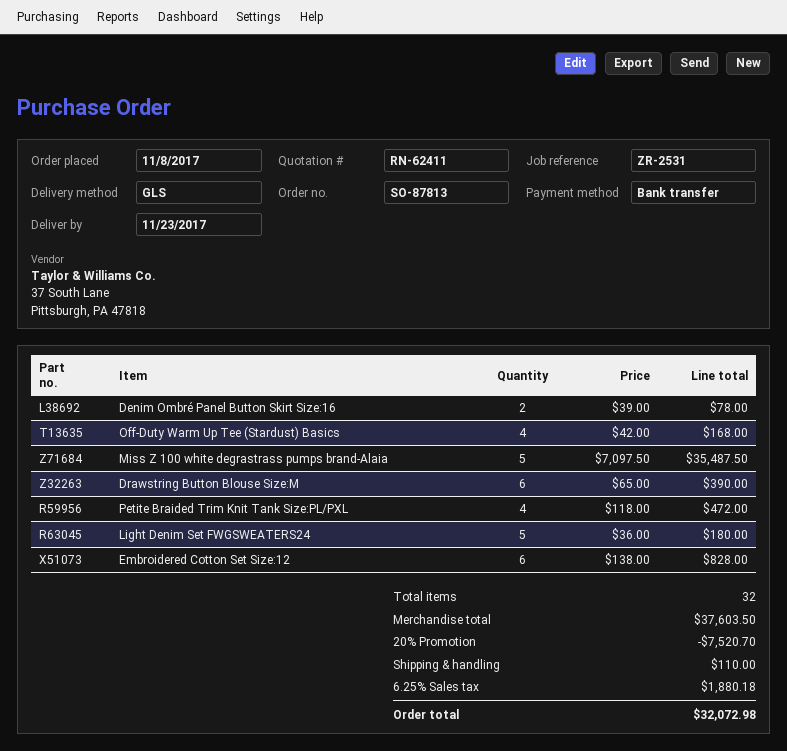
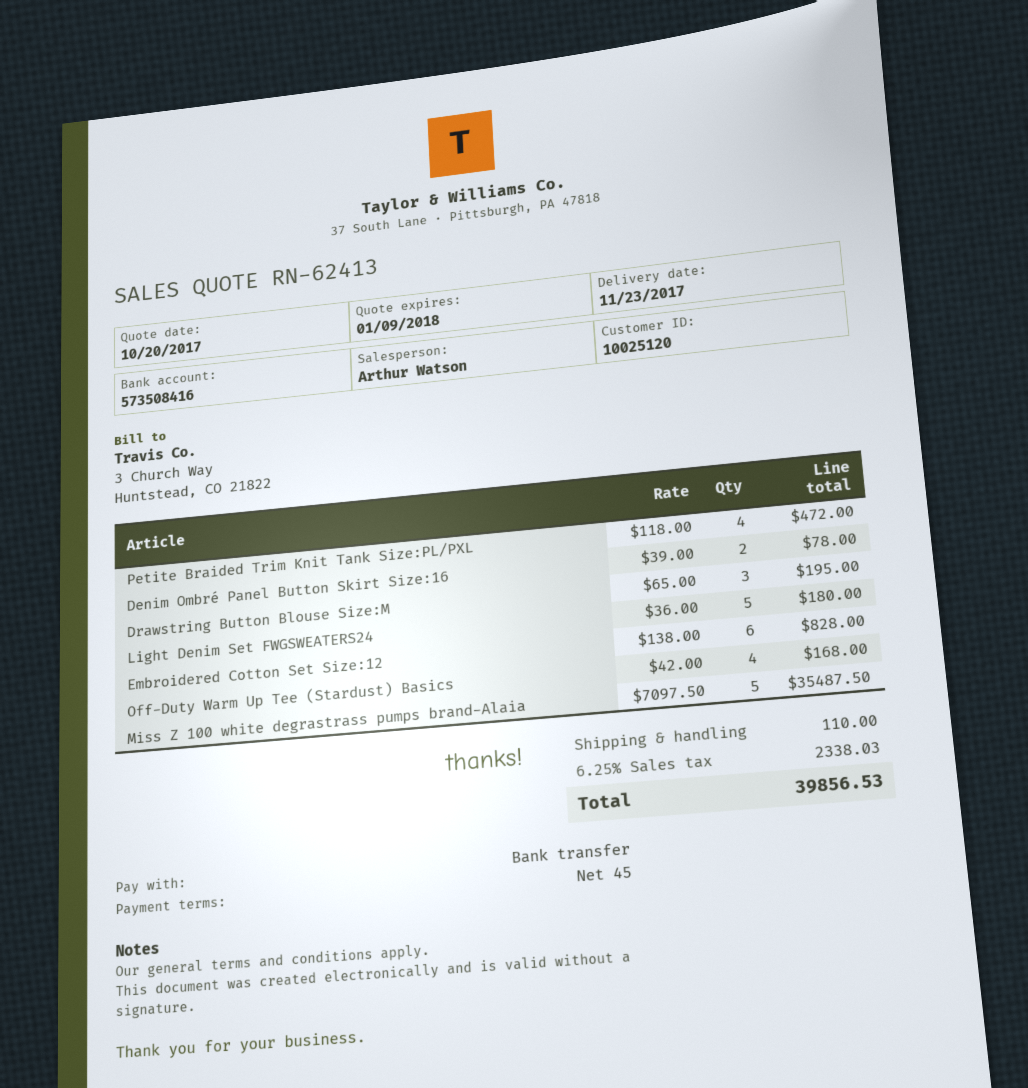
quote number: RN-62411 -> RN-62413
Drawstring Button Blouse Size:M: 6 x 65.00 = 390.00 -> 3 x 65.00 = 195.00
discount: 20% = 7520.70 -> none
tax: 6.25% = 1880.18 -> 6.25% = 2338.03
total: 32072.98 -> 39856.53

